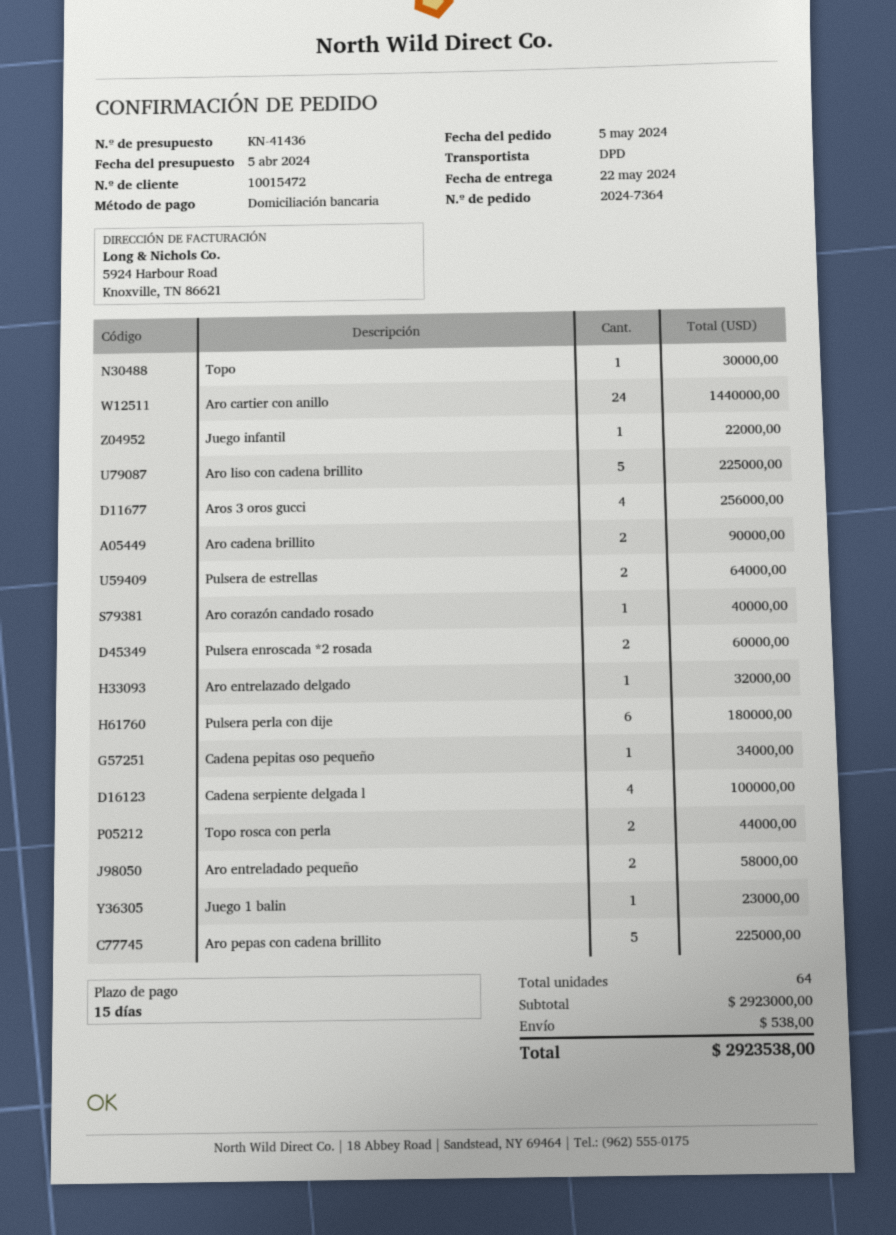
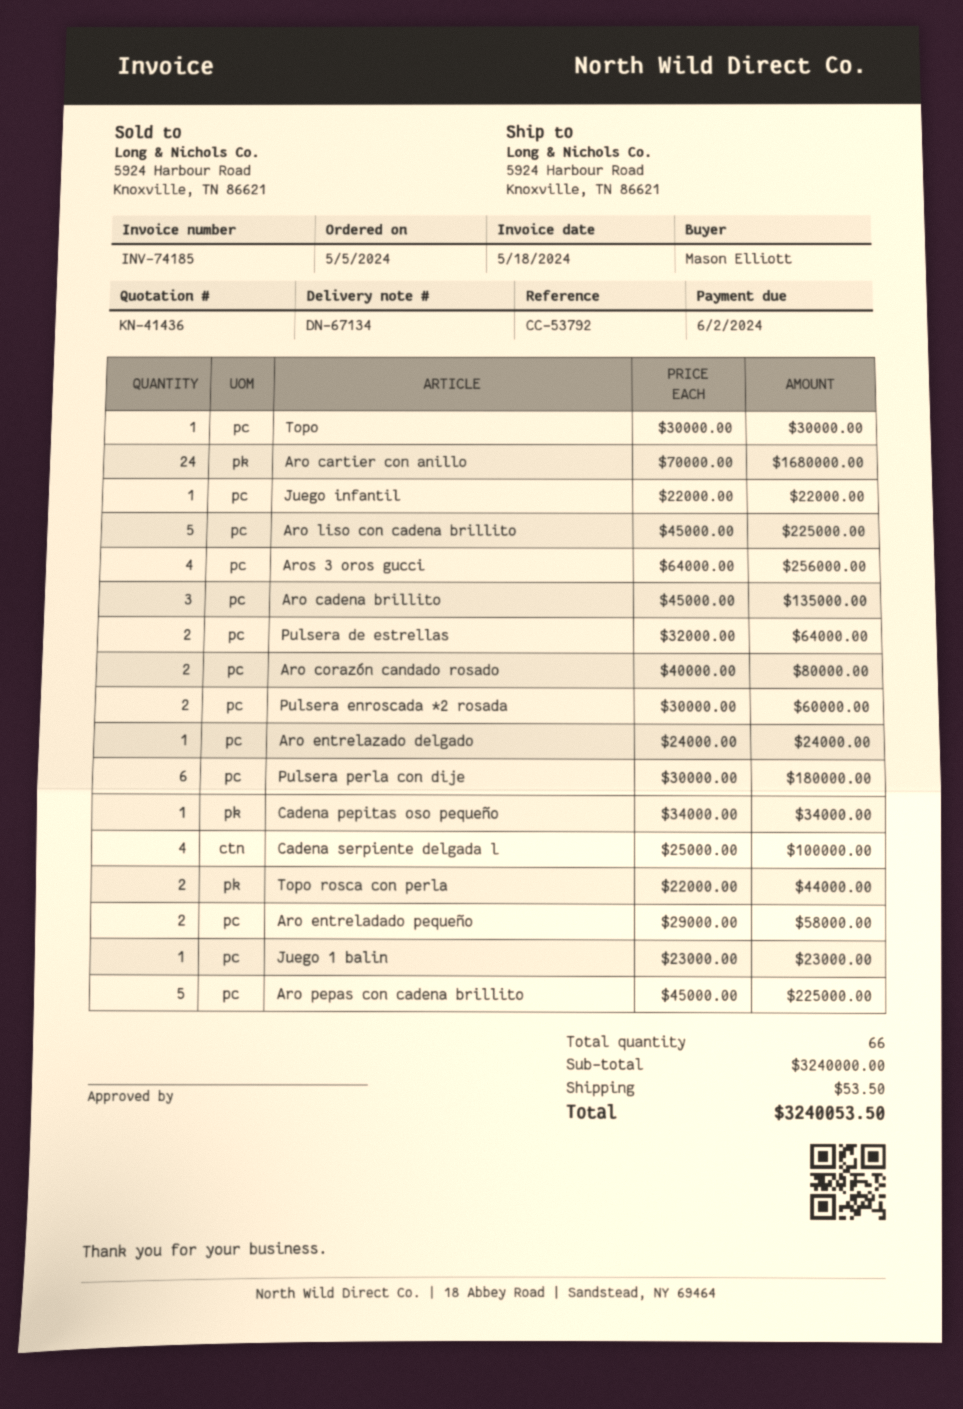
Aro cartier con anillo: 24 for 1440000.00 -> 24 for 1680000.00
Aro cadena brillito: 2 for 90000.00 -> 3 for 135000.00
Aro corazón candado rosado: 1 for 40000.00 -> 2 for 80000.00
Aro entrelazado delgado: 1 for 32000.00 -> 1 for 24000.00
total quantity: 64 -> 66
subtotal: 2923000.00 -> 3240000.00
shipping: 538.00 -> 53.50
total: 2923538.00 -> 3240053.50

